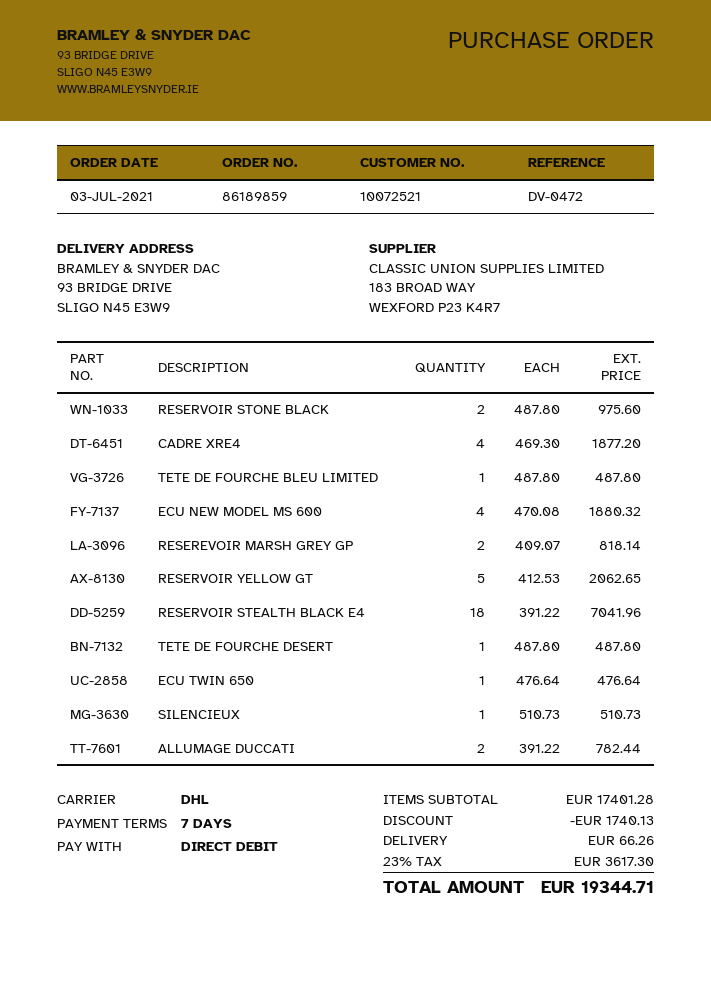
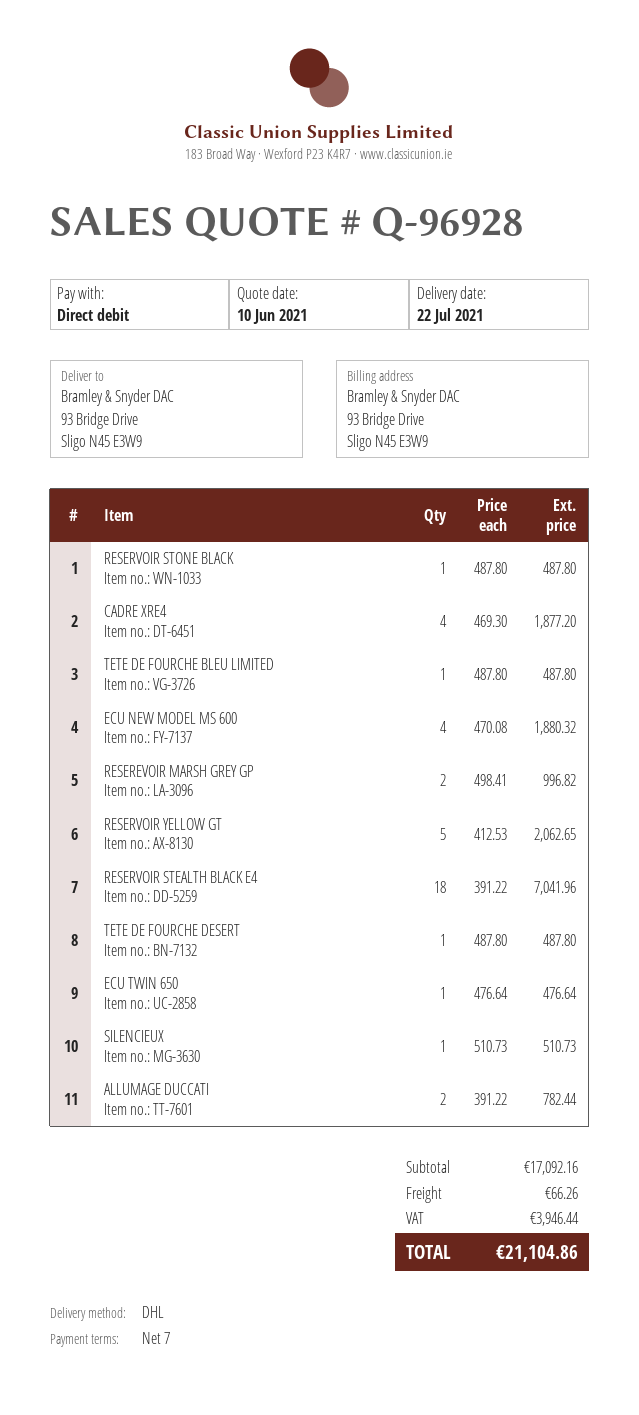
RESERVOIR STONE BLACK: 2 x 487.80 = 975.60 -> 1 x 487.80 = 487.80
RESEREVOIR MARSH GREY GP: 2 x 409.07 = 818.14 -> 2 x 498.41 = 996.82
subtotal: 17401.28 -> 17092.16
discount: 1740.13 -> none
tax: 3617.30 -> 3946.44
total: 19344.71 -> 21104.86

